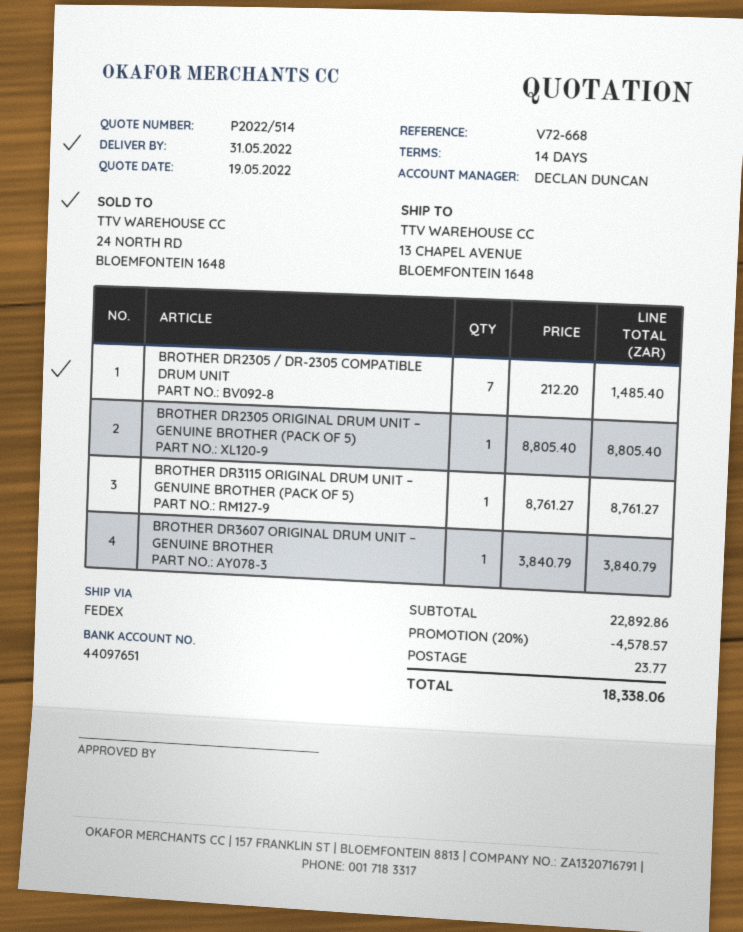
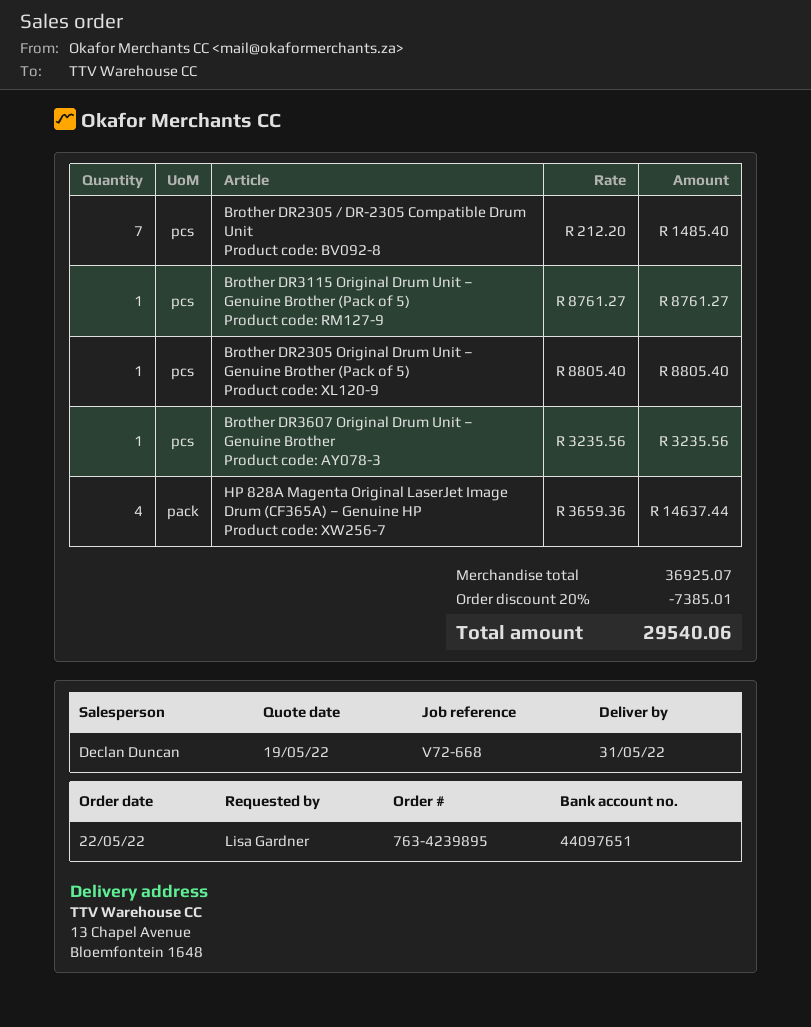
BROTHER DR3607 ORIGINAL DRUM UNIT – GENUINE BROTHER: 1 x 3840.79 = 3840.79 -> 1 x 3235.56 = 3235.56
HP 828A Magenta Original LaserJet Image Drum (CF365A) – Genuine HP: none -> 4 x 3659.36 = 14637.44
subtotal: 22892.86 -> 36925.07
discount: 20% = 4578.57 -> 20% = 7385.01
shipping: 23.77 -> none
total: 18338.06 -> 29540.06

